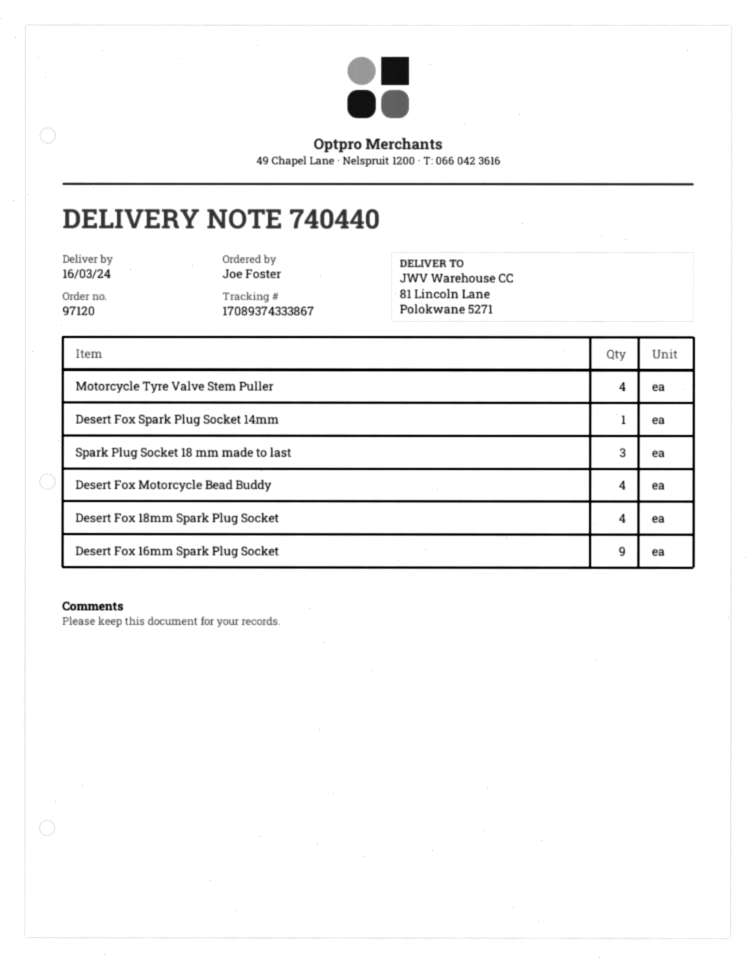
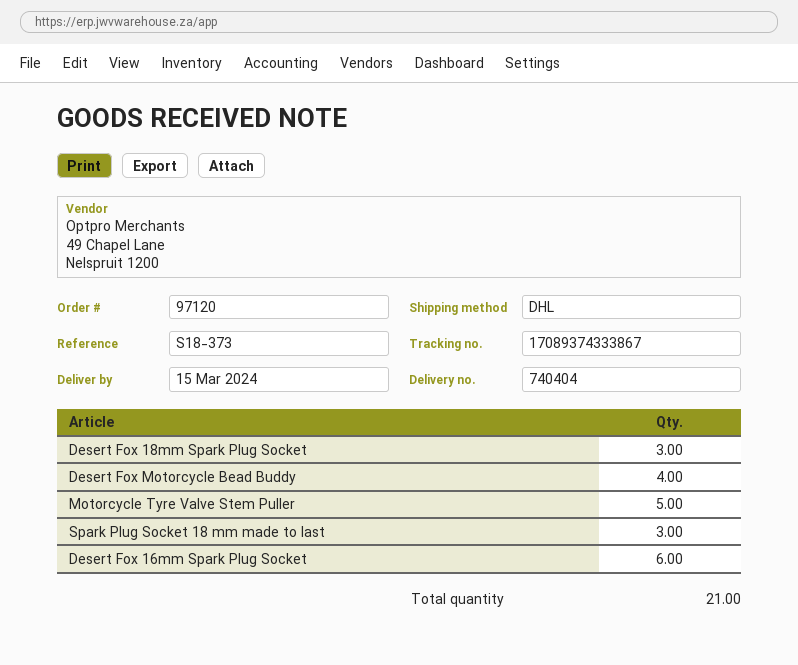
delivery note number: 740440 -> 740404
delivery date: 2024-03-16 -> 2024-03-15
Motorcycle Tyre Valve Stem Puller: 4 -> 5
Desert Fox Spark Plug Socket 14mm: 1 -> none
Desert Fox 18mm Spark Plug Socket: 4 -> 3
Desert Fox 16mm Spark Plug Socket: 9 -> 6

